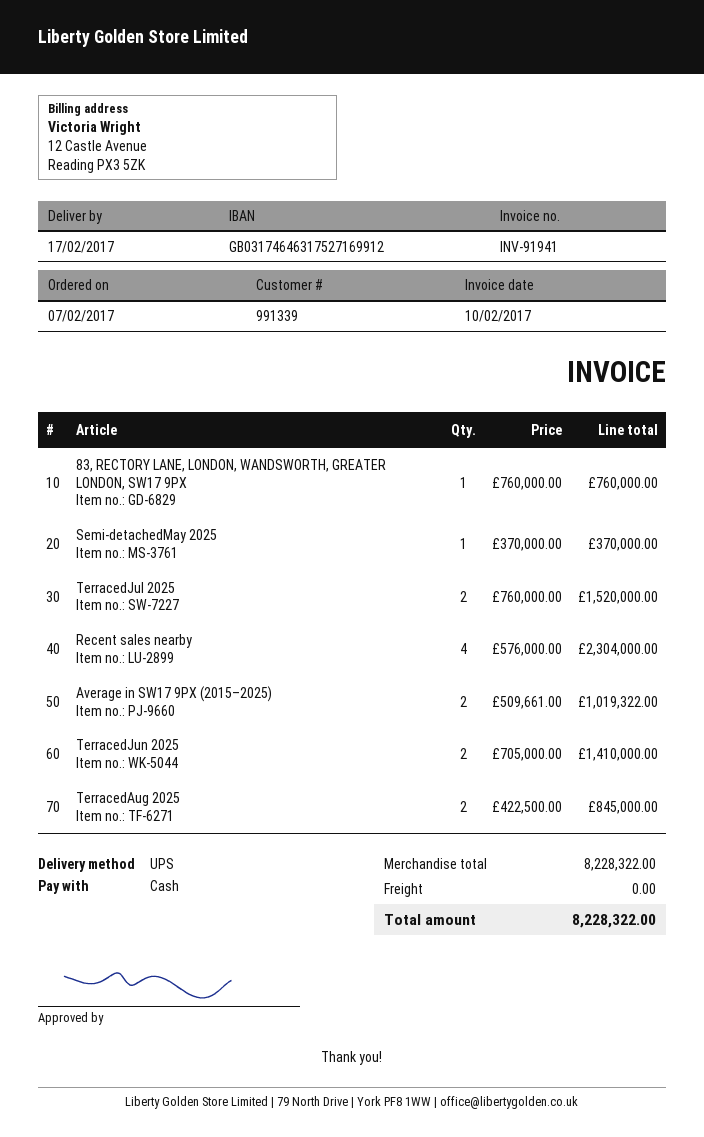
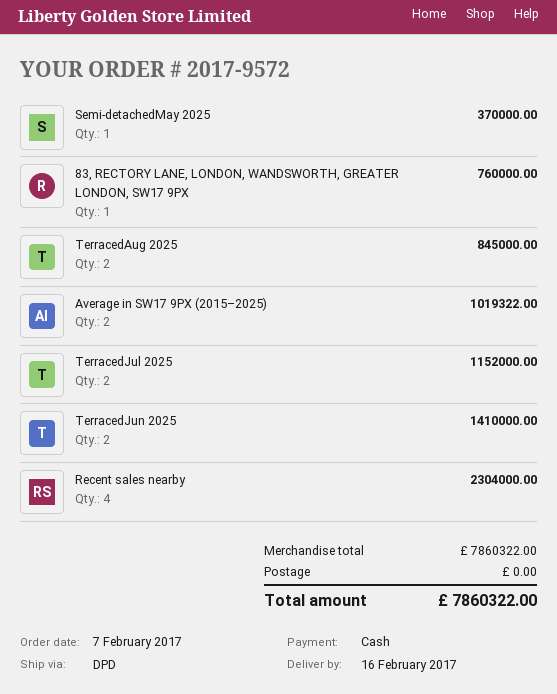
delivery date: 2017-02-17 -> 2017-02-16
shipping method: UPS -> DPD
TerracedJul 2025: 2 for 1520000.00 -> 2 for 1152000.00
subtotal: 8228322.00 -> 7860322.00
total: 8228322.00 -> 7860322.00

